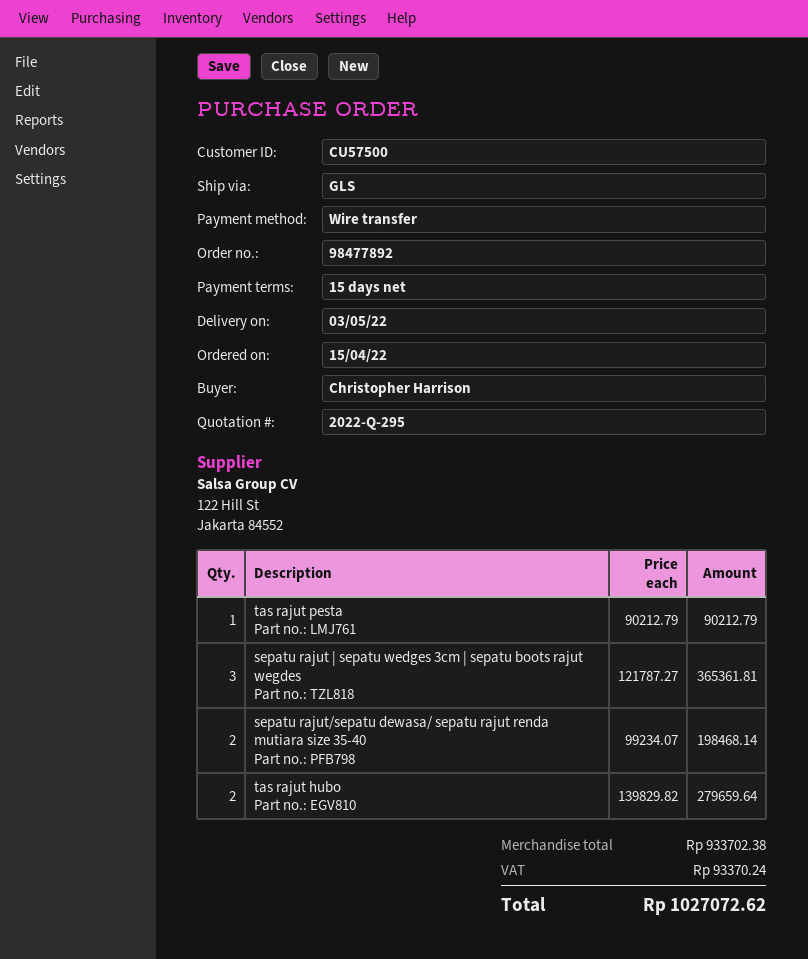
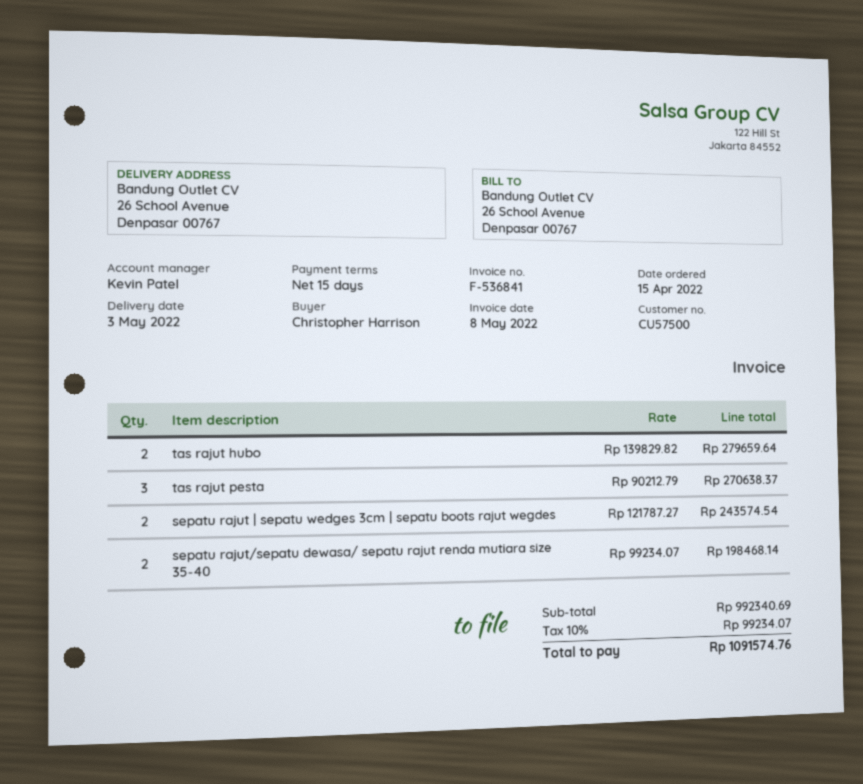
tas rajut pesta: 1 x 90212.79 = 90212.79 -> 3 x 90212.79 = 270638.37
sepatu rajut | sepatu wedges 3cm | sepatu boots rajut wegdes: 3 x 121787.27 = 365361.81 -> 2 x 121787.27 = 243574.54
subtotal: 933702.38 -> 992340.69
tax: 93370.24 -> 99234.07
total: 1027072.62 -> 1091574.76

